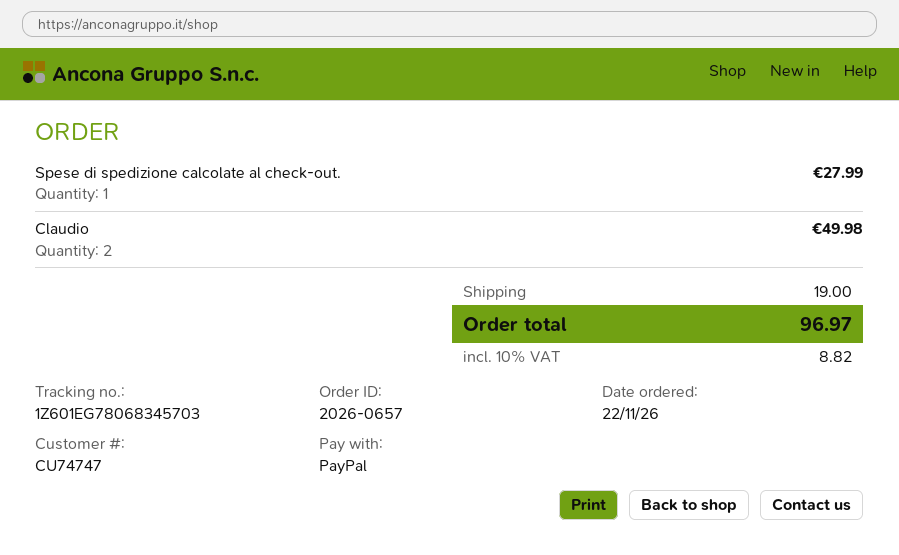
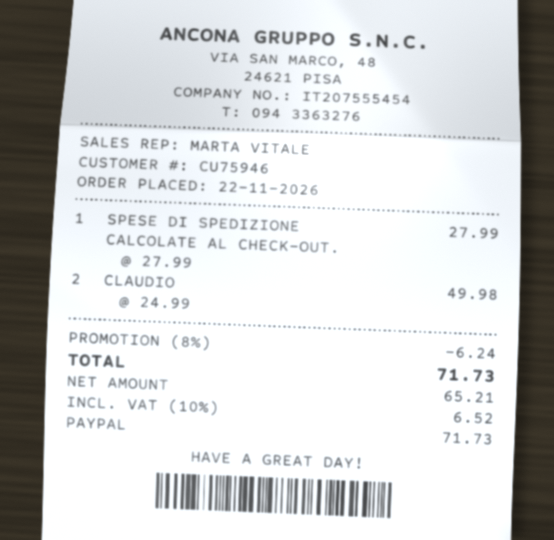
customer number: CU74747 -> CU75946
discount: none -> 8% = 6.24
shipping: 19.00 -> none
tax: 10% = 8.82 -> 10% = 6.52
total: 96.97 -> 71.73

